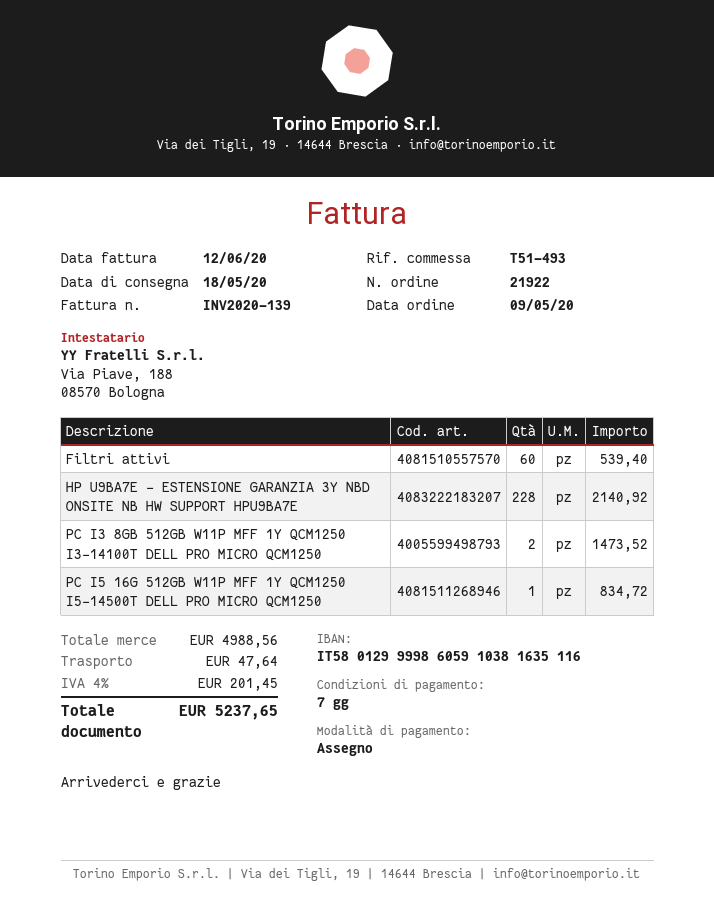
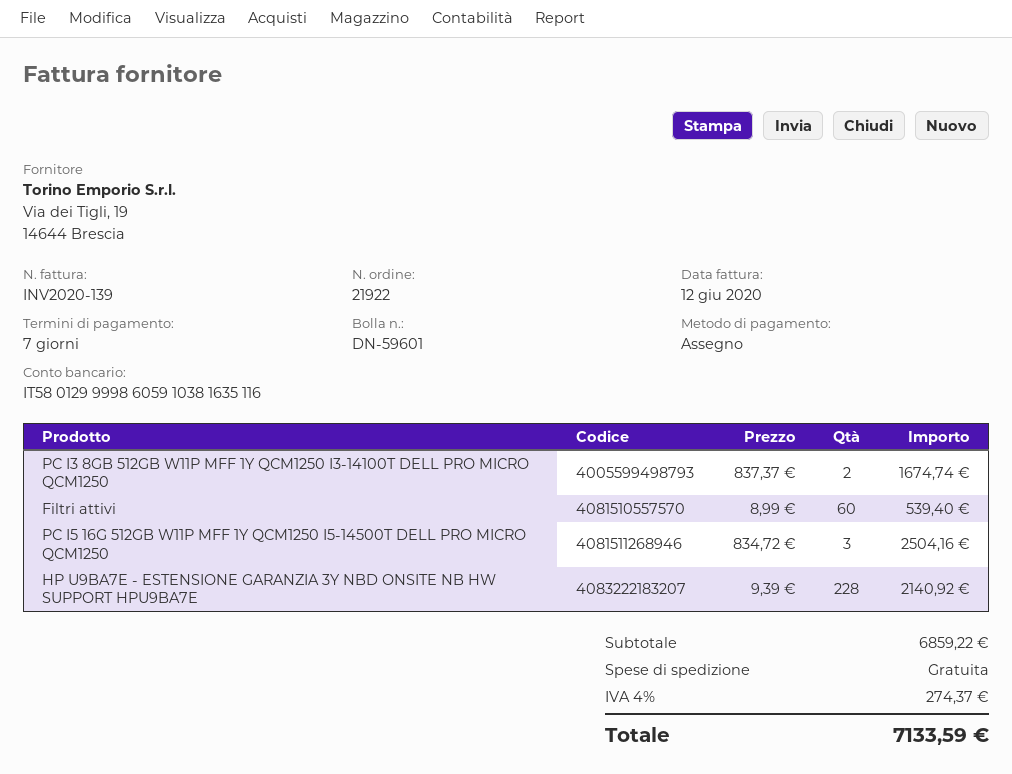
PC I3 8GB 512GB W11P MFF 1Y QCM1250 I3-14100T DELL PRO MICRO QCM1250: 2 for 1473.52 -> 2 for 1674.74
PC I5 16G 512GB W11P MFF 1Y QCM1250 I5-14500T DELL PRO MICRO QCM1250: 1 for 834.72 -> 3 for 2504.16
subtotal: 4988.56 -> 6859.22
shipping: 47.64 -> 0.00
tax: 4% = 201.45 -> 4% = 274.37
total: 5237.65 -> 7133.59

